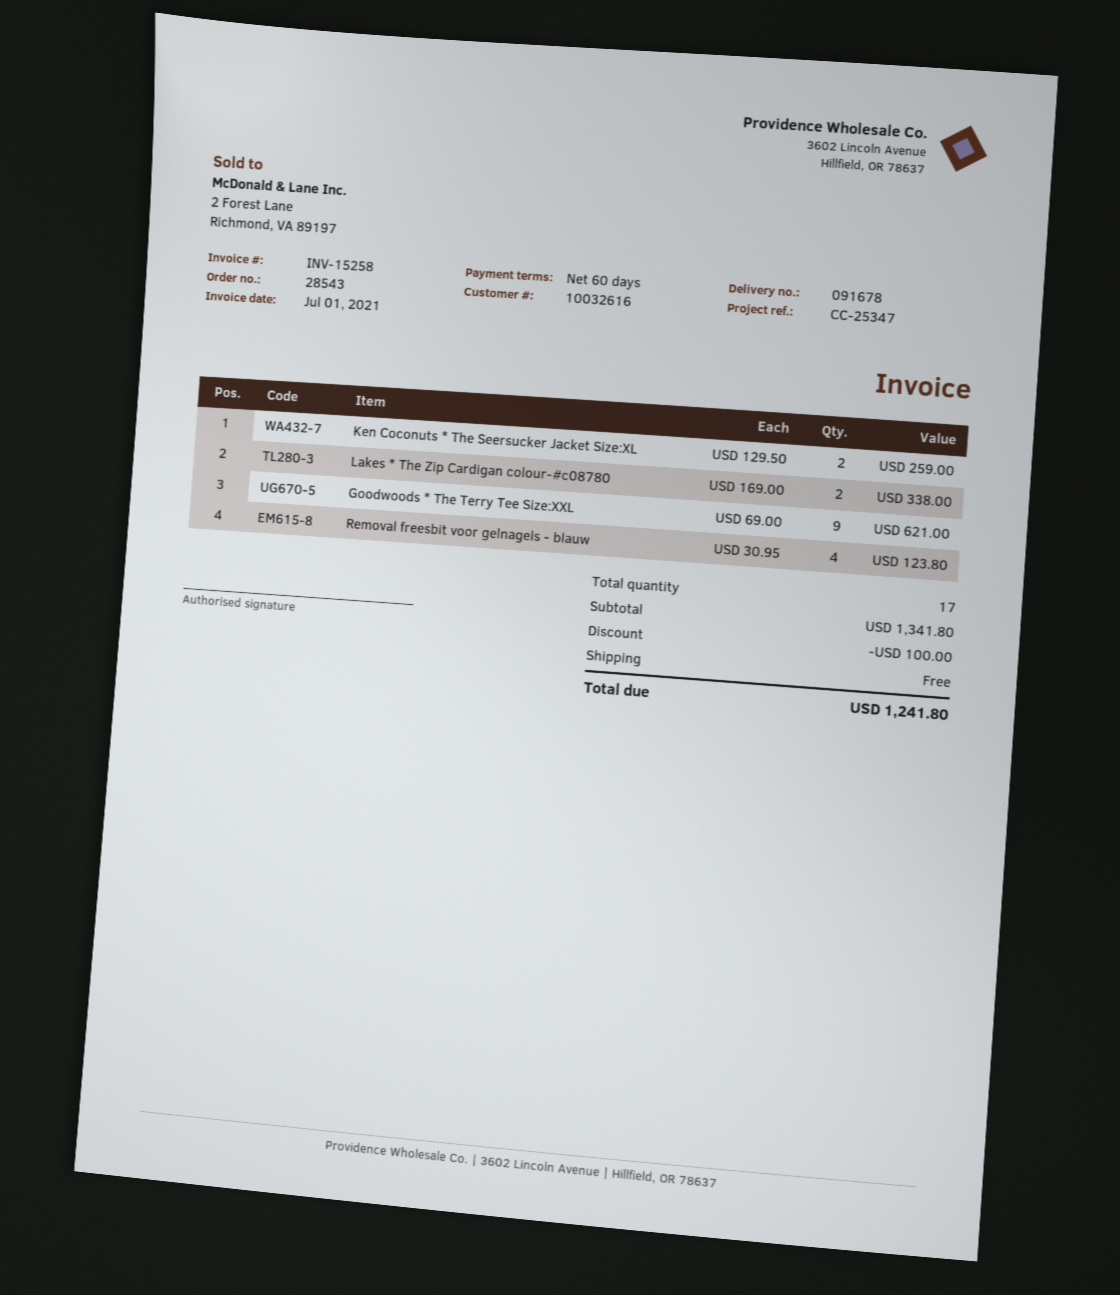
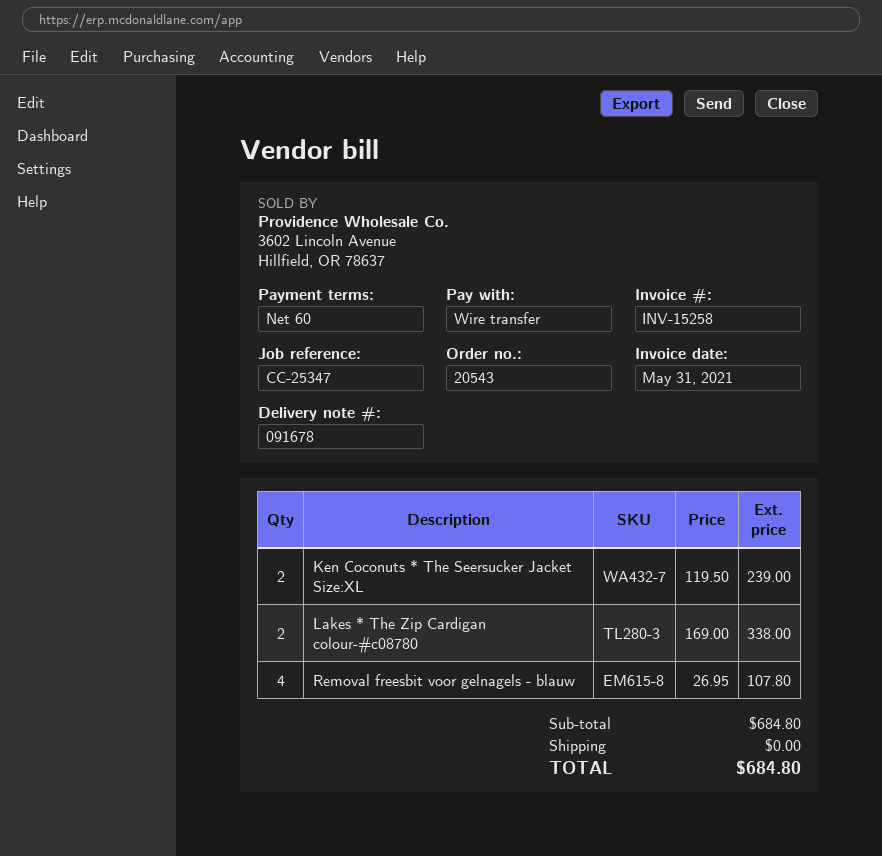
order number: 28543 -> 20543
invoice date: 2021-07-01 -> 2021-05-31
Ken Coconuts * The Seersucker Jacket Size:XL: 2 x 129.50 = 259.00 -> 2 x 119.50 = 239.00
Goodwoods * The Terry Tee Size:XXL: 9 x 69.00 = 621.00 -> none
Removal freesbit voor gelnagels - blauw: 4 x 30.95 = 123.80 -> 4 x 26.95 = 107.80
subtotal: 1341.80 -> 684.80
discount: 100.00 -> none
total: 1241.80 -> 684.80

